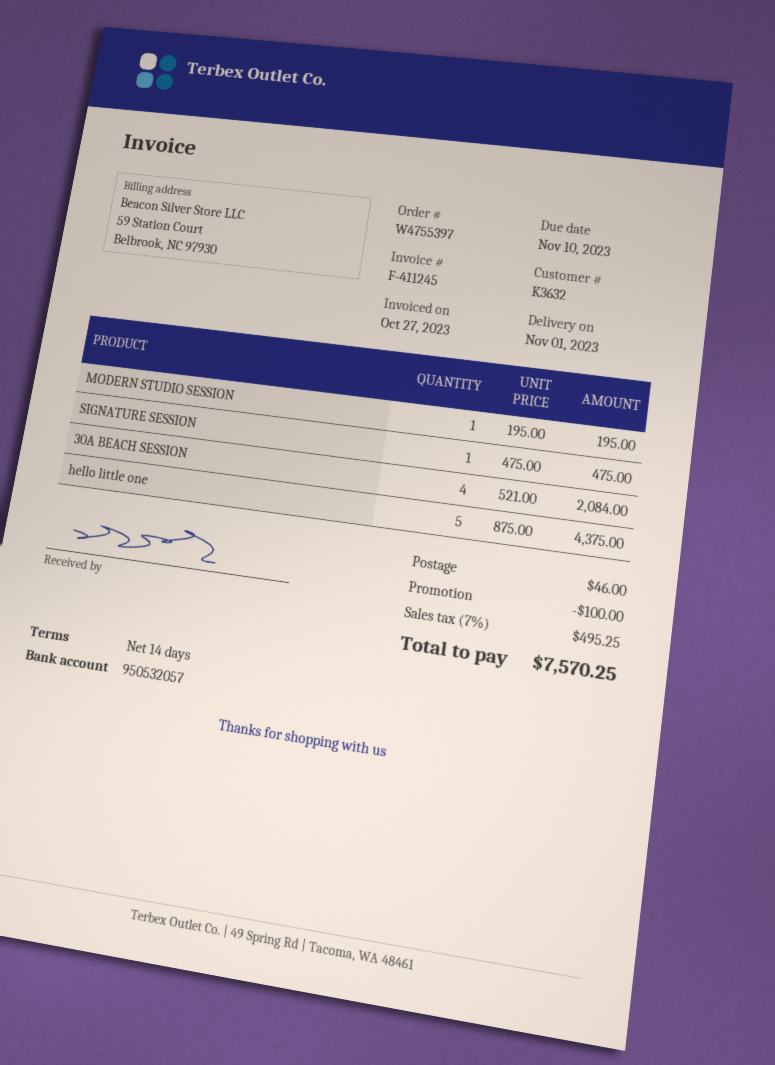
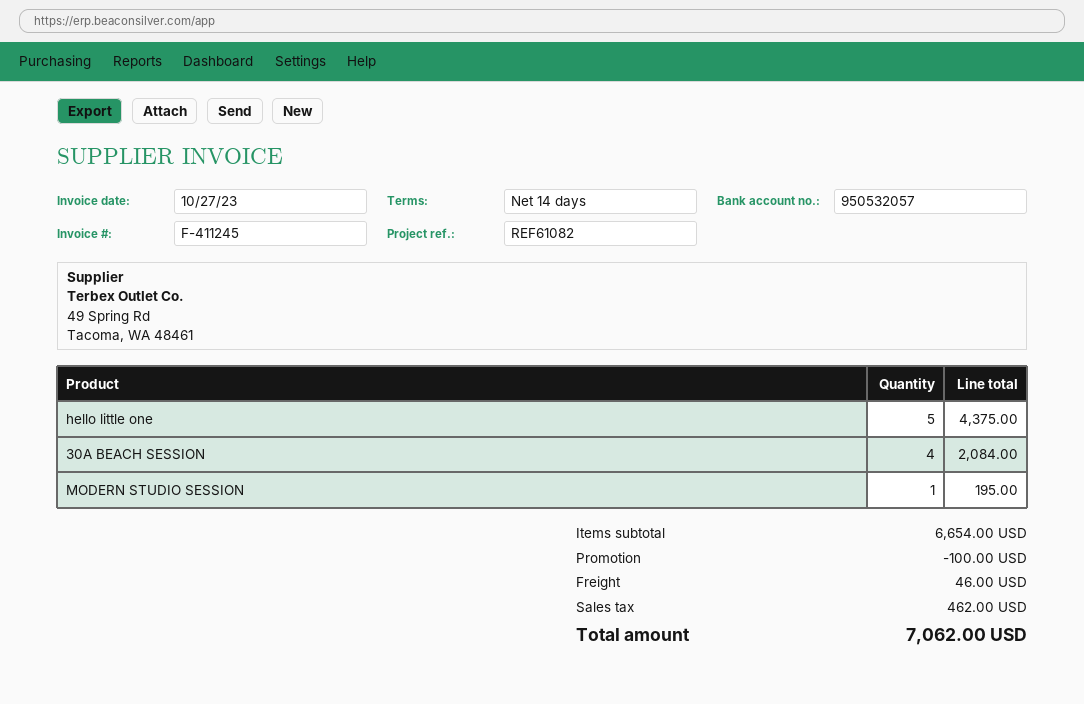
SIGNATURE SESSION: 1 for 475.00 -> none
tax: 495.25 -> 462.00
total: 7570.25 -> 7062.00

